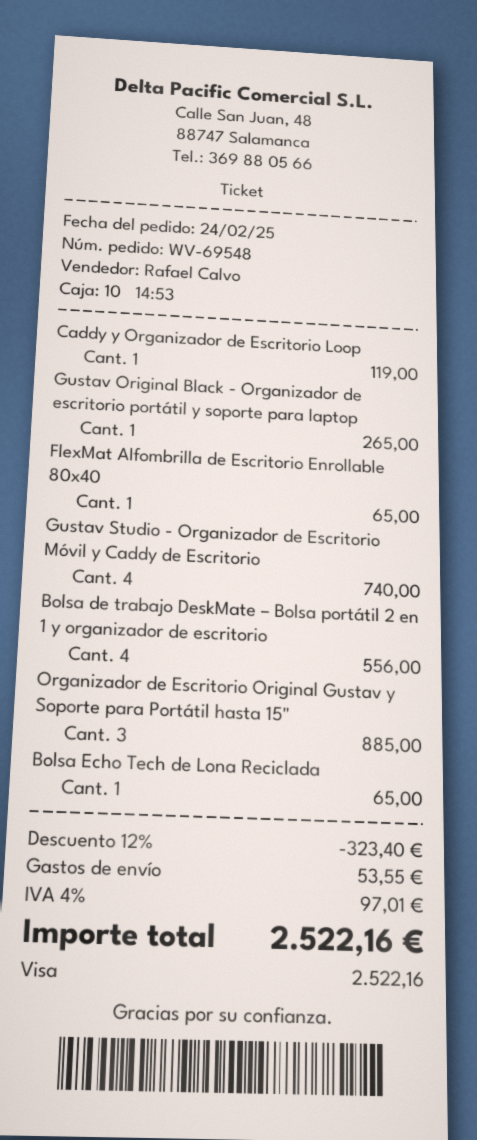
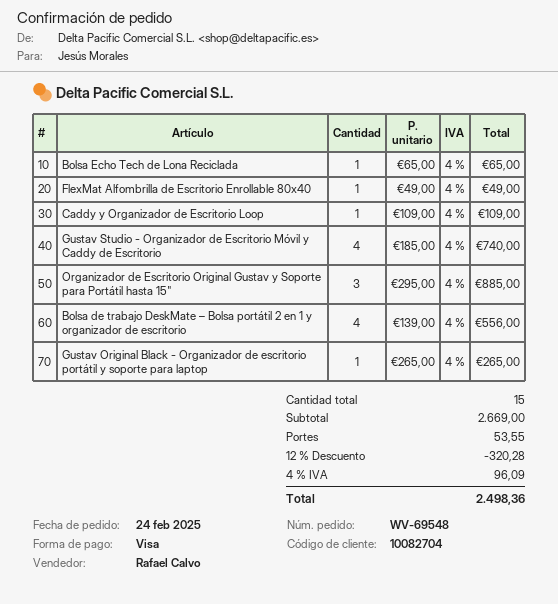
Caddy y Organizador de Escritorio Loop: 1 for 119.00 -> 1 for 109.00
FlexMat Alfombrilla de Escritorio Enrollable 80x40: 1 for 65.00 -> 1 for 49.00
discount: 12% = 323.40 -> 12% = 320.28
tax: 4% = 97.01 -> 4% = 96.09
total: 2522.16 -> 2498.36

